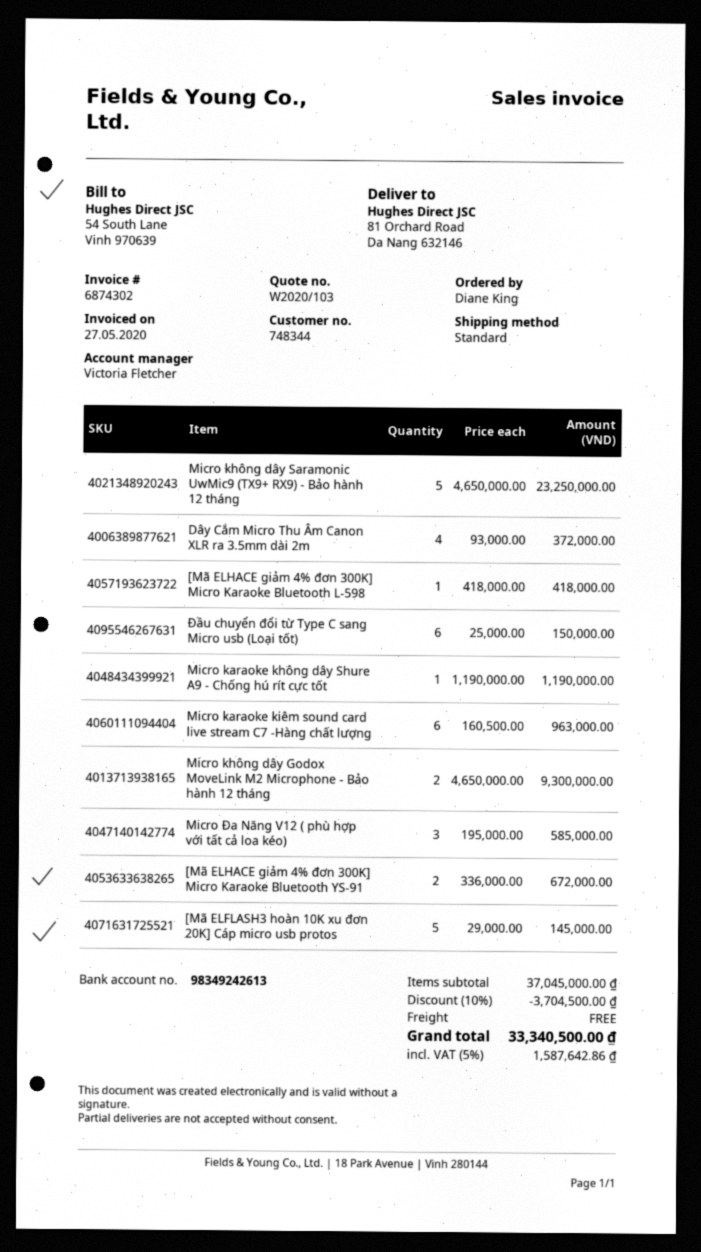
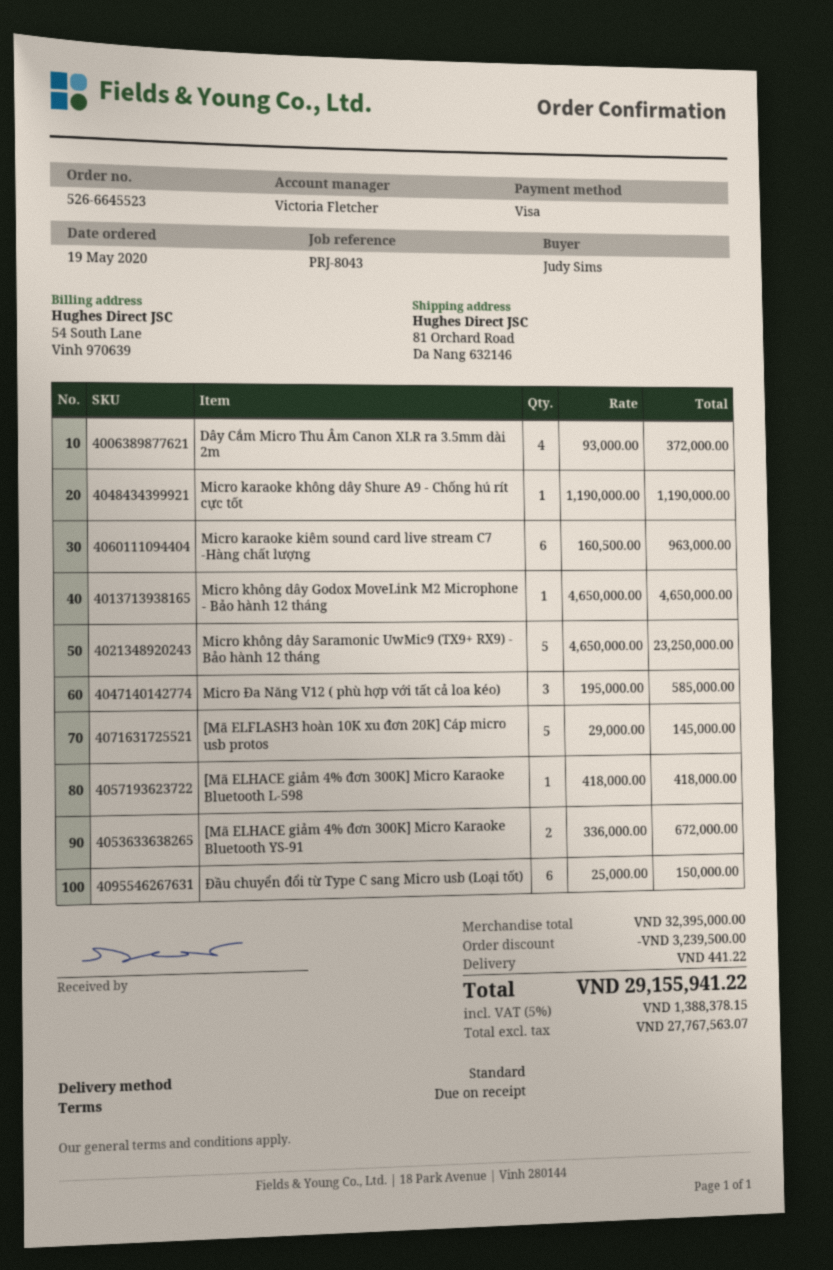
ordered by: Diane King -> Judy Sims
Micro không dây Godox MoveLink M2 Microphone - Bảo hành 12 tháng: 2 x 4650000.00 = 9300000.00 -> 1 x 4650000.00 = 4650000.00
subtotal: 37045000.00 -> 32395000.00
discount: 3704500.00 -> 3239500.00
shipping: 0.00 -> 441.22
tax: 5% = 1587642.86 -> 5% = 1388378.15
total: 33340500.00 -> 29155941.22

